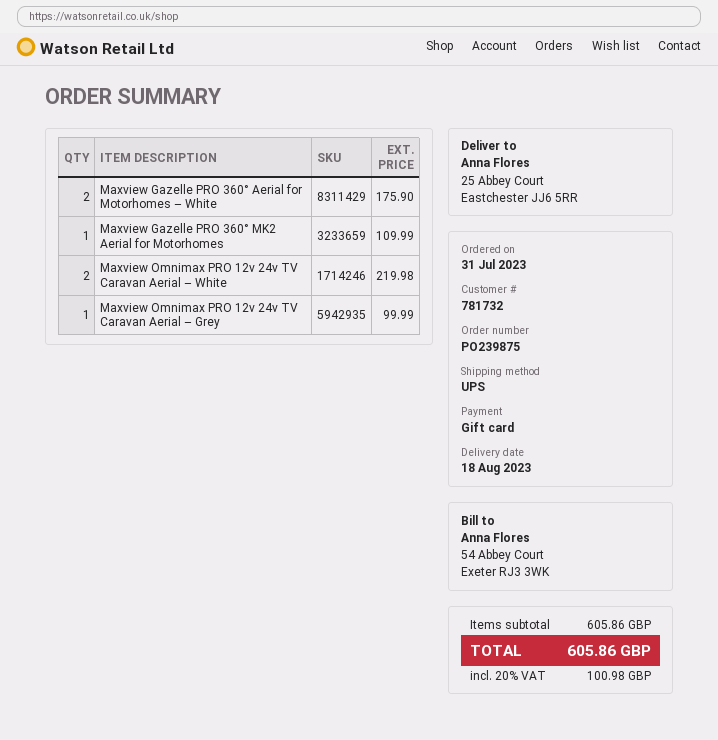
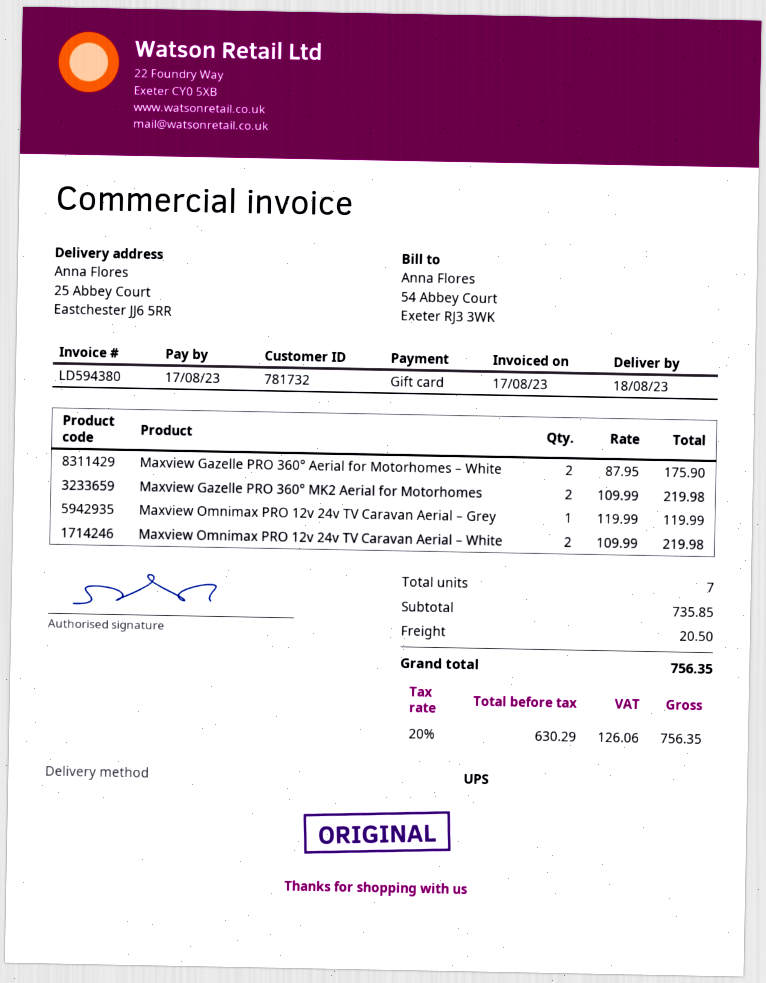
Maxview Gazelle PRO 360° MK2 Aerial for Motorhomes: 1 for 109.99 -> 2 for 219.98
Maxview Omnimax PRO 12v 24v TV Caravan Aerial – Grey: 1 for 99.99 -> 1 for 119.99
subtotal: 605.86 -> 735.85
shipping: none -> 20.50
tax: 20% = 100.98 -> 20% = 126.06
total: 605.86 -> 756.35

